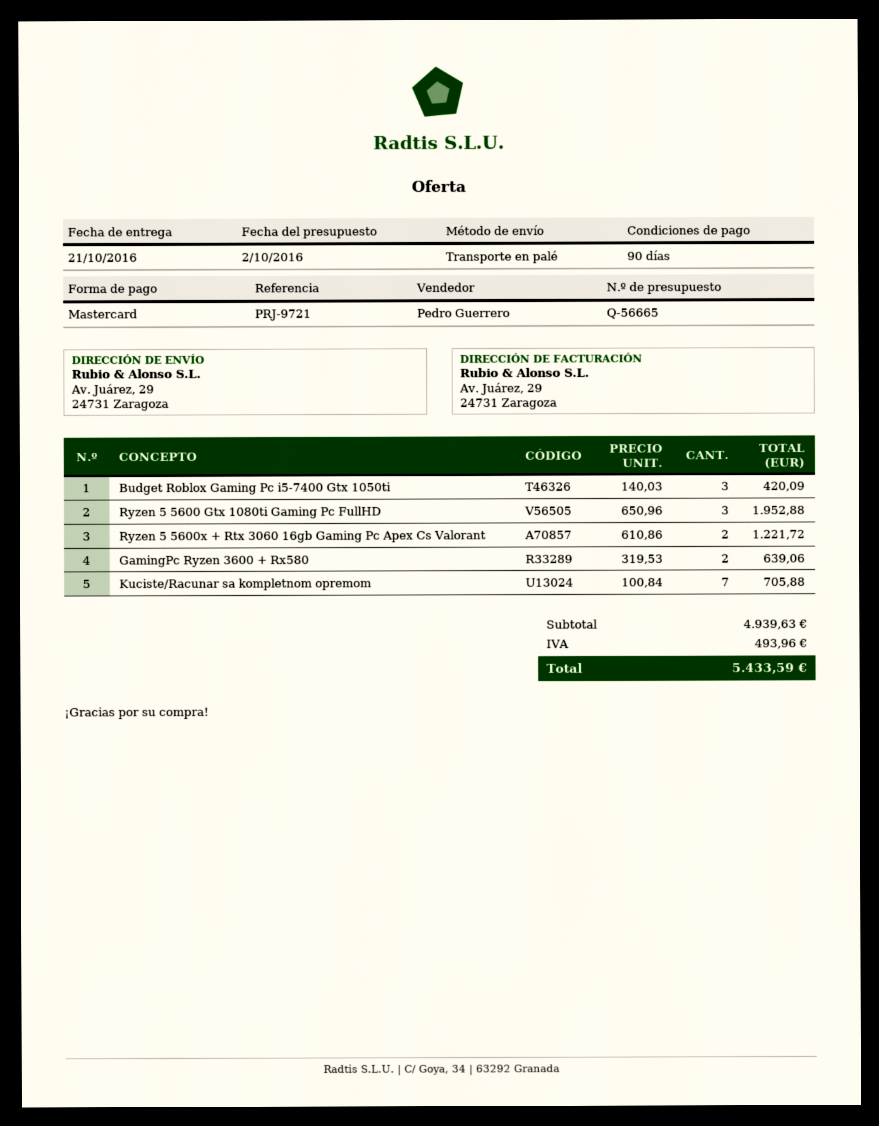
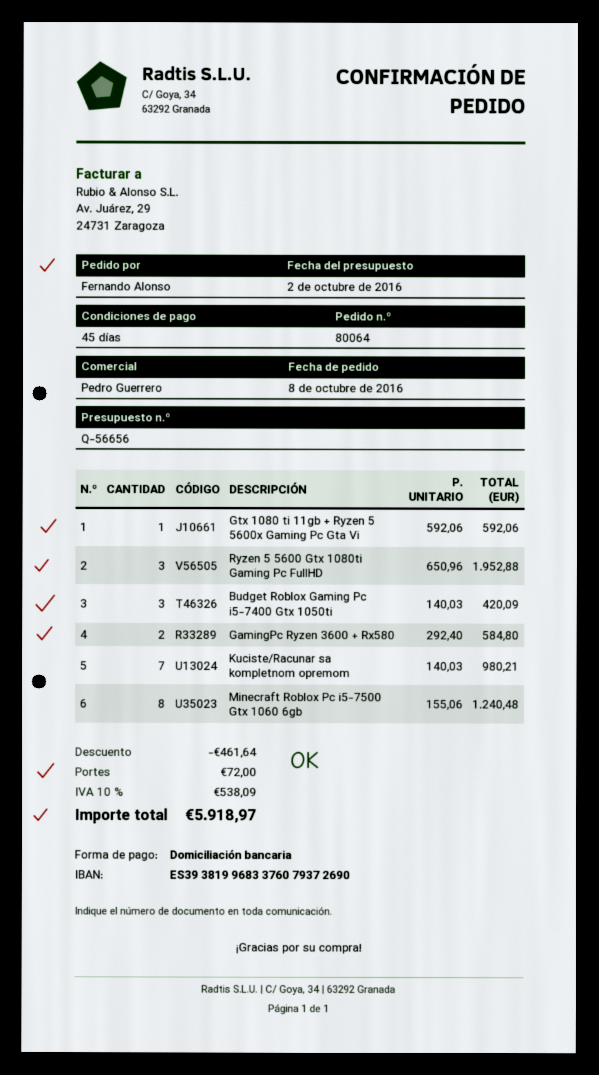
quote number: Q-56665 -> Q-56656
payment terms: 90 days -> 45 days
payment method: Mastercard -> direct debit
Ryzen 5 5600x + Rtx 3060 16gb Gaming Pc Apex Cs Valorant: 2 x 610.86 = 1221.72 -> none
GamingPc Ryzen 3600 + Rx580: 2 x 319.53 = 639.06 -> 2 x 292.40 = 584.80
Kuciste/Racunar sa kompletnom opremom: 7 x 100.84 = 705.88 -> 7 x 140.03 = 980.21
Gtx 1080 ti 11gb + Ryzen 5 5600x Gaming Pc Gta Vi: none -> 1 x 592.06 = 592.06
Minecraft Roblox Pc i5-7500 Gtx 1060 6gb: none -> 8 x 155.06 = 1240.48
discount: none -> 461.64
shipping: none -> 72.00
tax: 493.96 -> 538.09
total: 5433.59 -> 5918.97

